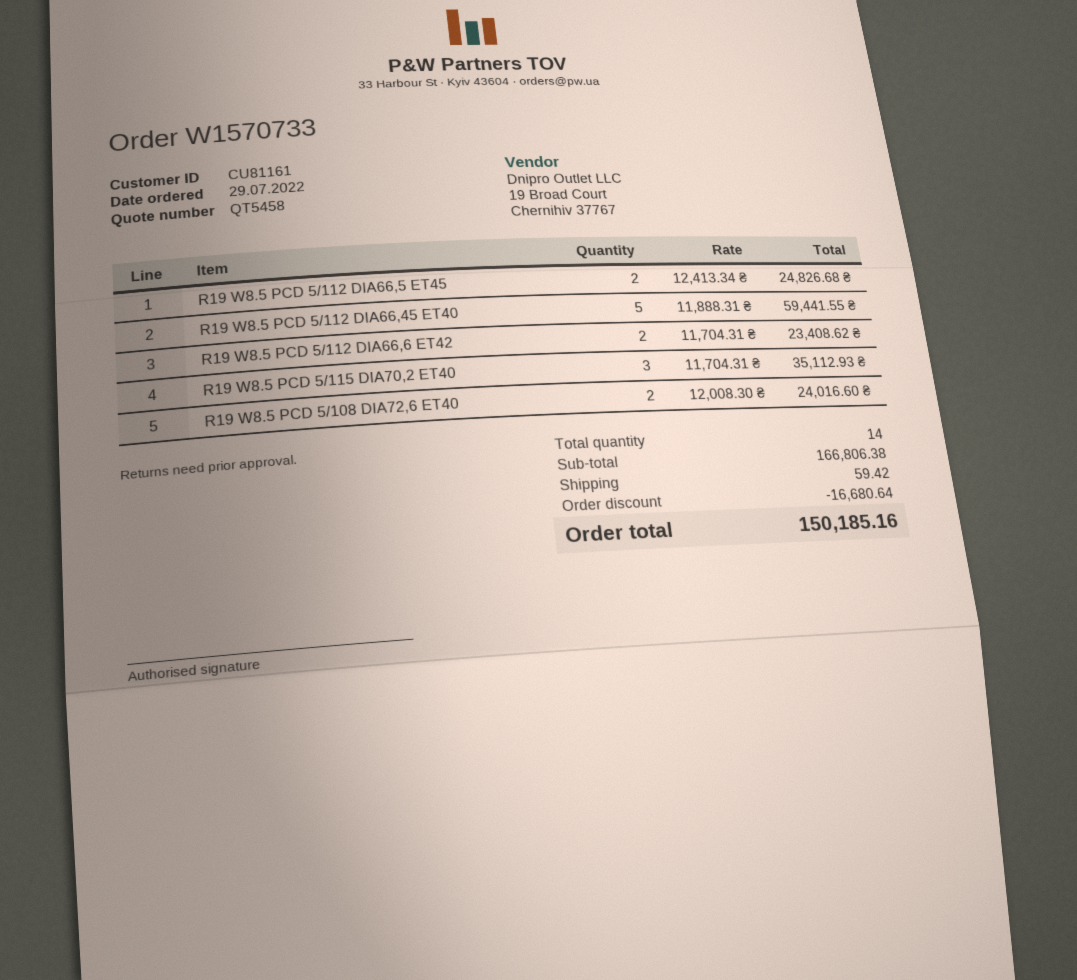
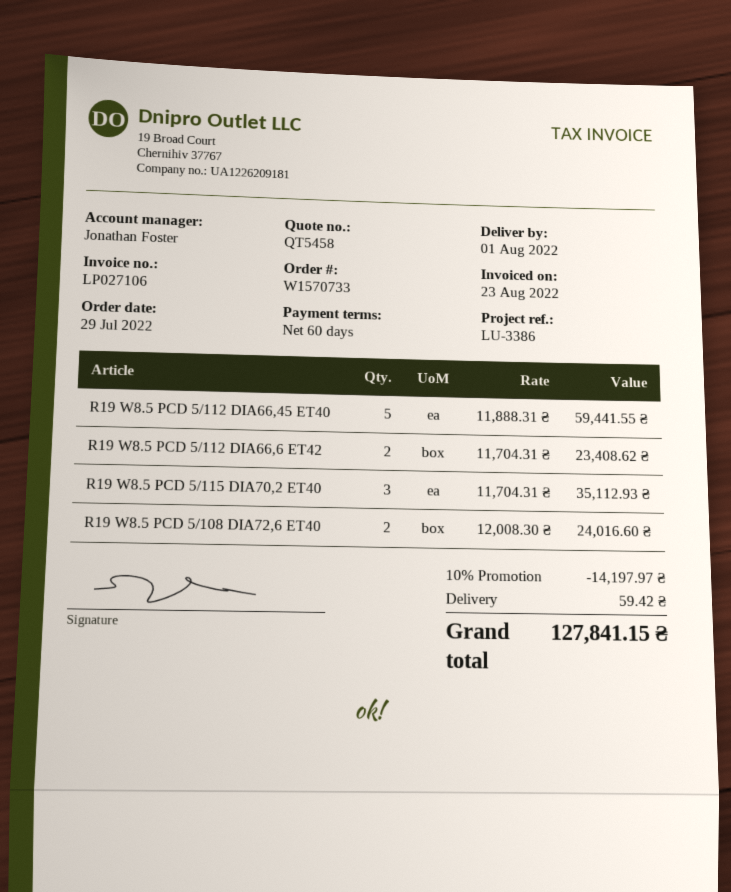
R19 W8.5 PCD 5/112 DIA66,5 ET45: 2 x 12413.34 = 24826.68 -> none
discount: 16680.64 -> 14197.97
total: 150185.16 -> 127841.15

